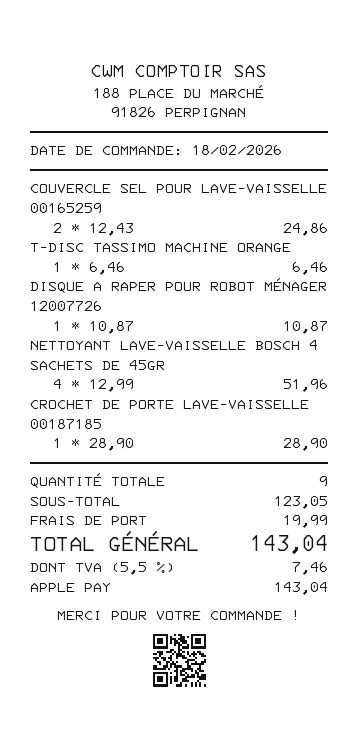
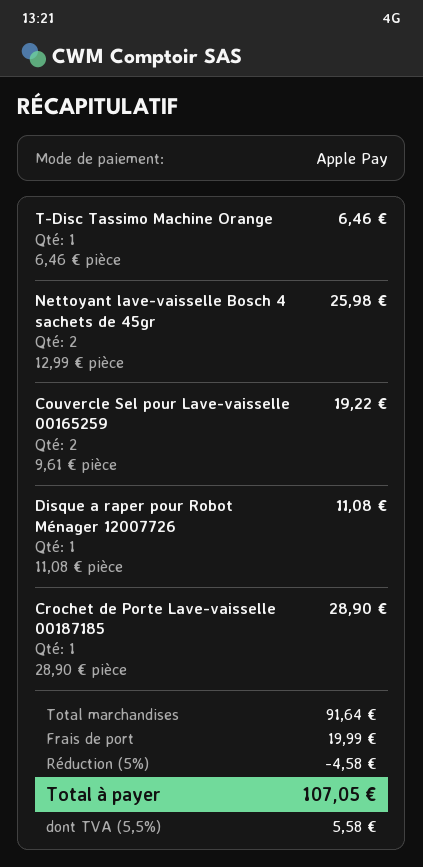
COUVERCLE SEL POUR LAVE-VAISSELLE 00165259: 2 x 12.43 = 24.86 -> 2 x 9.61 = 19.22
DISQUE A RAPER POUR ROBOT MÉNAGER 12007726: 1 x 10.87 = 10.87 -> 1 x 11.08 = 11.08
NETTOYANT LAVE-VAISSELLE BOSCH 4 SACHETS DE 45GR: 4 x 12.99 = 51.96 -> 2 x 12.99 = 25.98
subtotal: 123.05 -> 91.64
discount: none -> 5% = 4.58
tax: 5.5% = 7.46 -> 5.5% = 5.58
total: 143.04 -> 107.05

